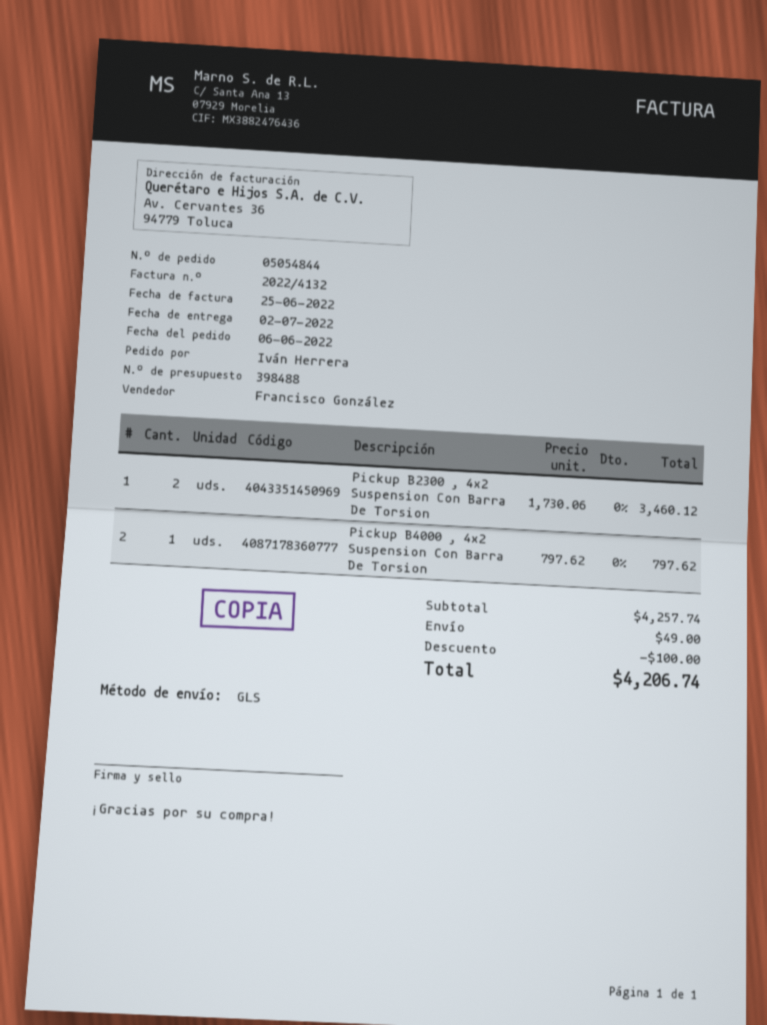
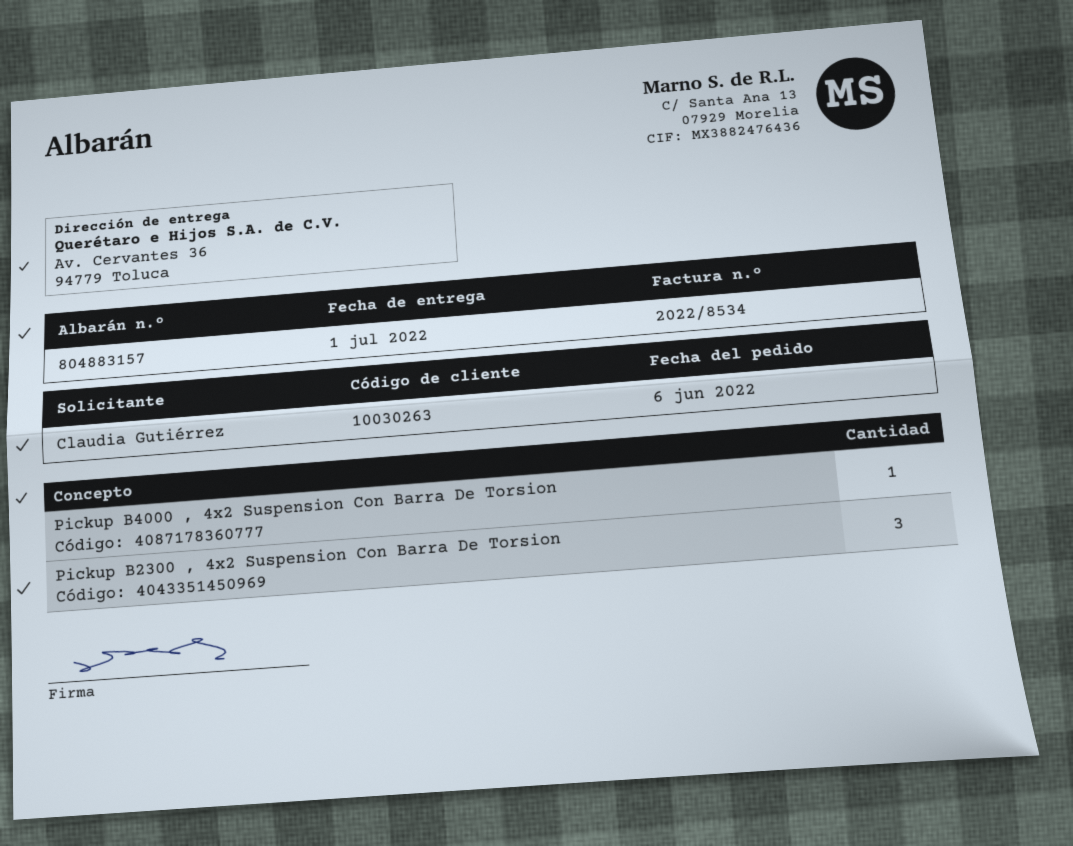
delivery date: 2022-07-02 -> 2022-07-01
invoice number: 2022/4132 -> 2022/8534
ordered by: Iván Herrera -> Claudia Gutiérrez
Pickup B2300 , 4x2 Suspension Con Barra De Torsion: 2 -> 3

